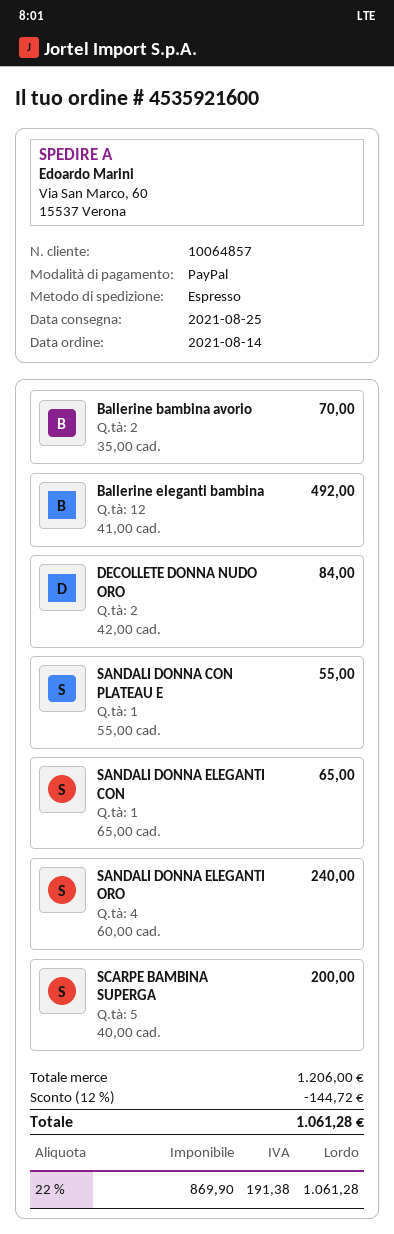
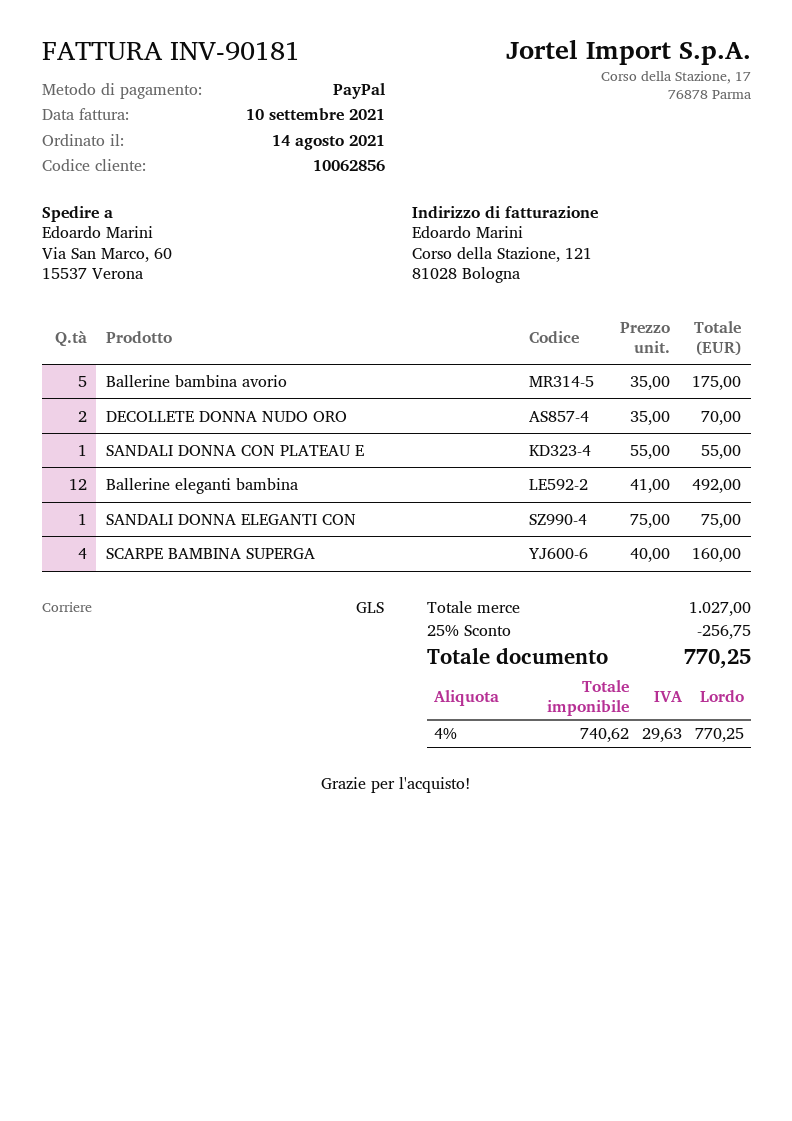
customer number: 10064857 -> 10062856
shipping method: express -> GLS
Ballerine bambina avorio: 2 x 35.00 = 70.00 -> 5 x 35.00 = 175.00
DECOLLETE DONNA NUDO ORO: 2 x 42.00 = 84.00 -> 2 x 35.00 = 70.00
SANDALI DONNA ELEGANTI CON: 1 x 65.00 = 65.00 -> 1 x 75.00 = 75.00
SANDALI DONNA ELEGANTI ORO: 4 x 60.00 = 240.00 -> none
SCARPE BAMBINA SUPERGA: 5 x 40.00 = 200.00 -> 4 x 40.00 = 160.00
subtotal: 1206.00 -> 1027.00
discount: 12% = 144.72 -> 25% = 256.75
net: 869.90 -> 740.62
tax: 22% = 191.38 -> 4% = 29.63
total: 1061.28 -> 770.25

